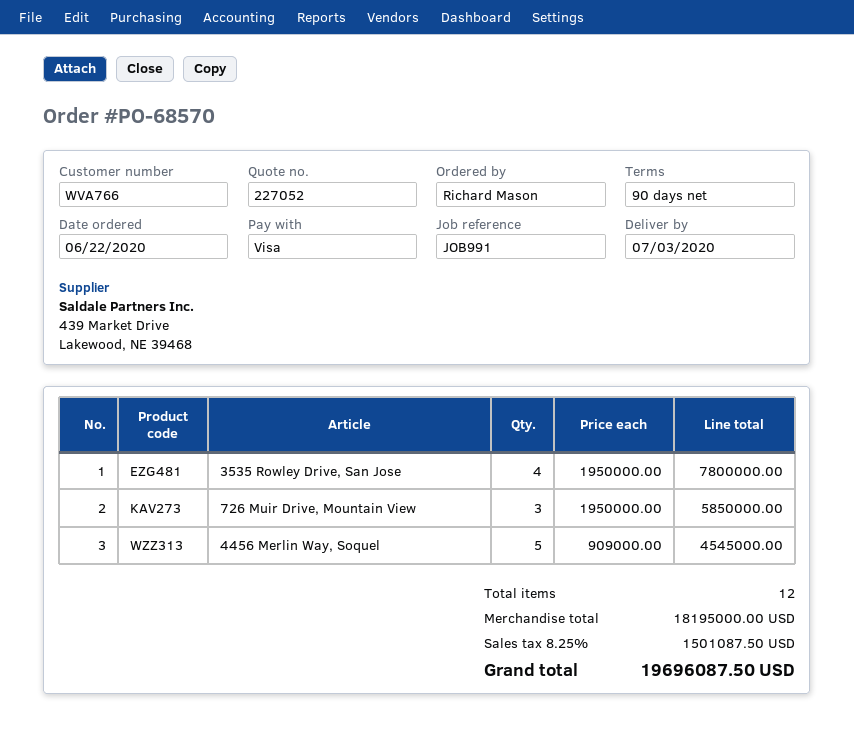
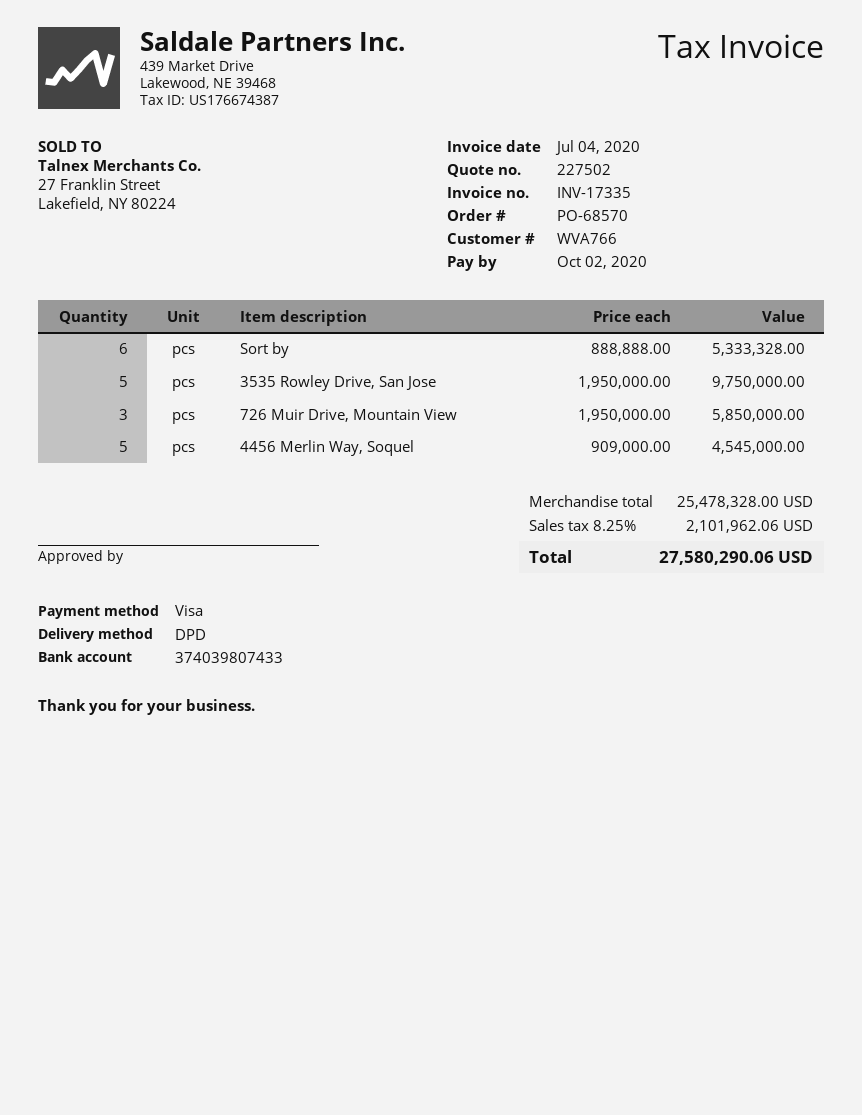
quote number: 227052 -> 227502
3535 Rowley Drive, San Jose: 4 x 1950000.00 = 7800000.00 -> 5 x 1950000.00 = 9750000.00
Sort by: none -> 6 x 888888.00 = 5333328.00
subtotal: 18195000.00 -> 25478328.00
tax: 8.25% = 1501087.50 -> 8.25% = 2101962.06
total: 19696087.50 -> 27580290.06

